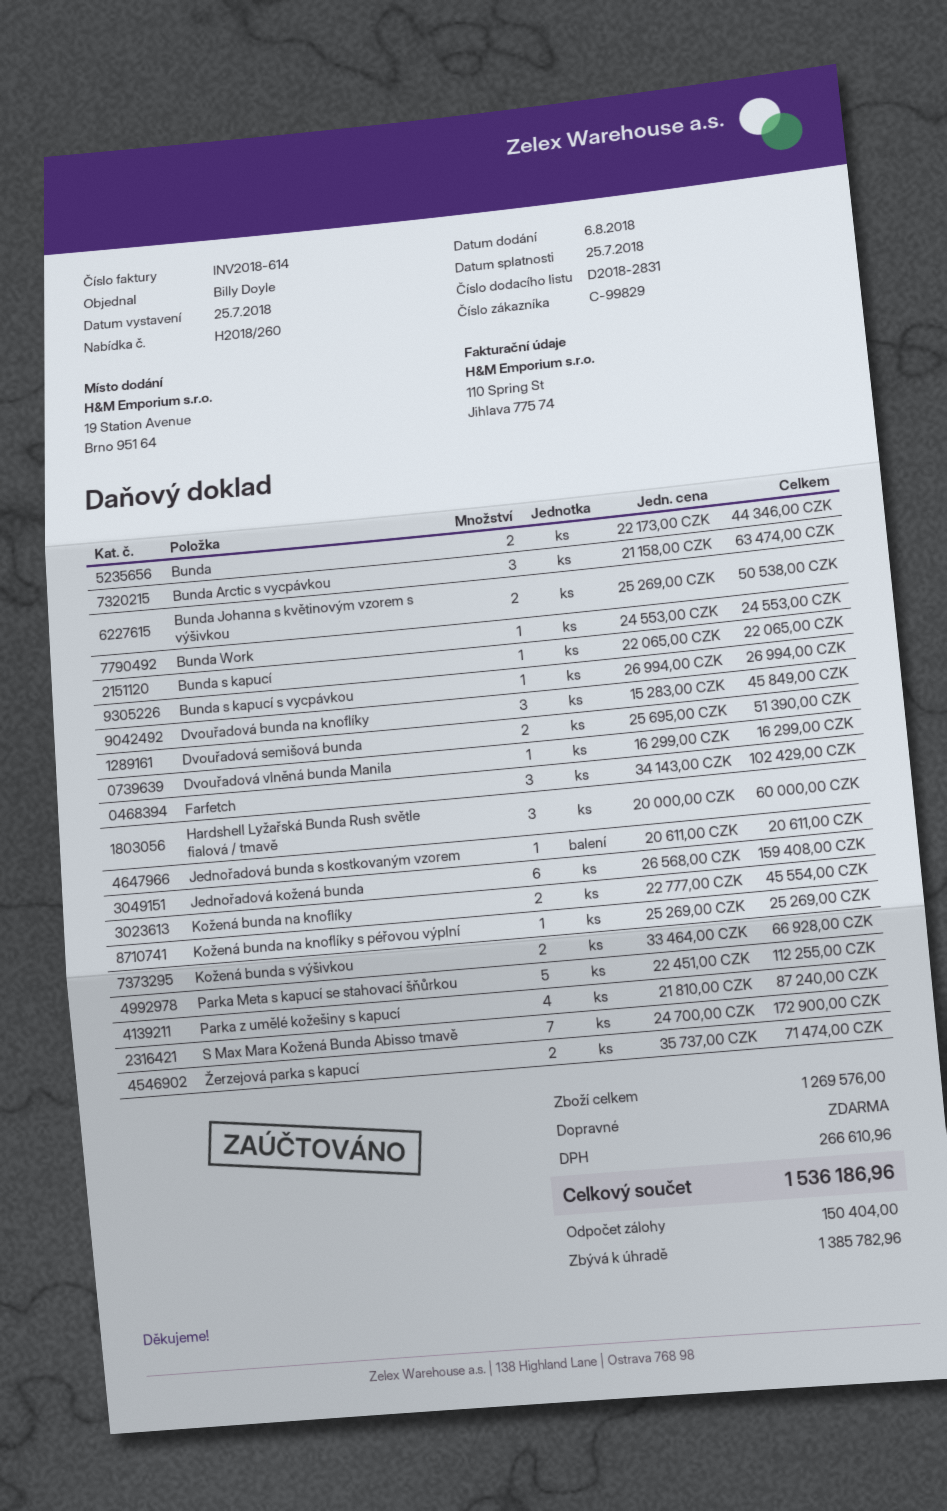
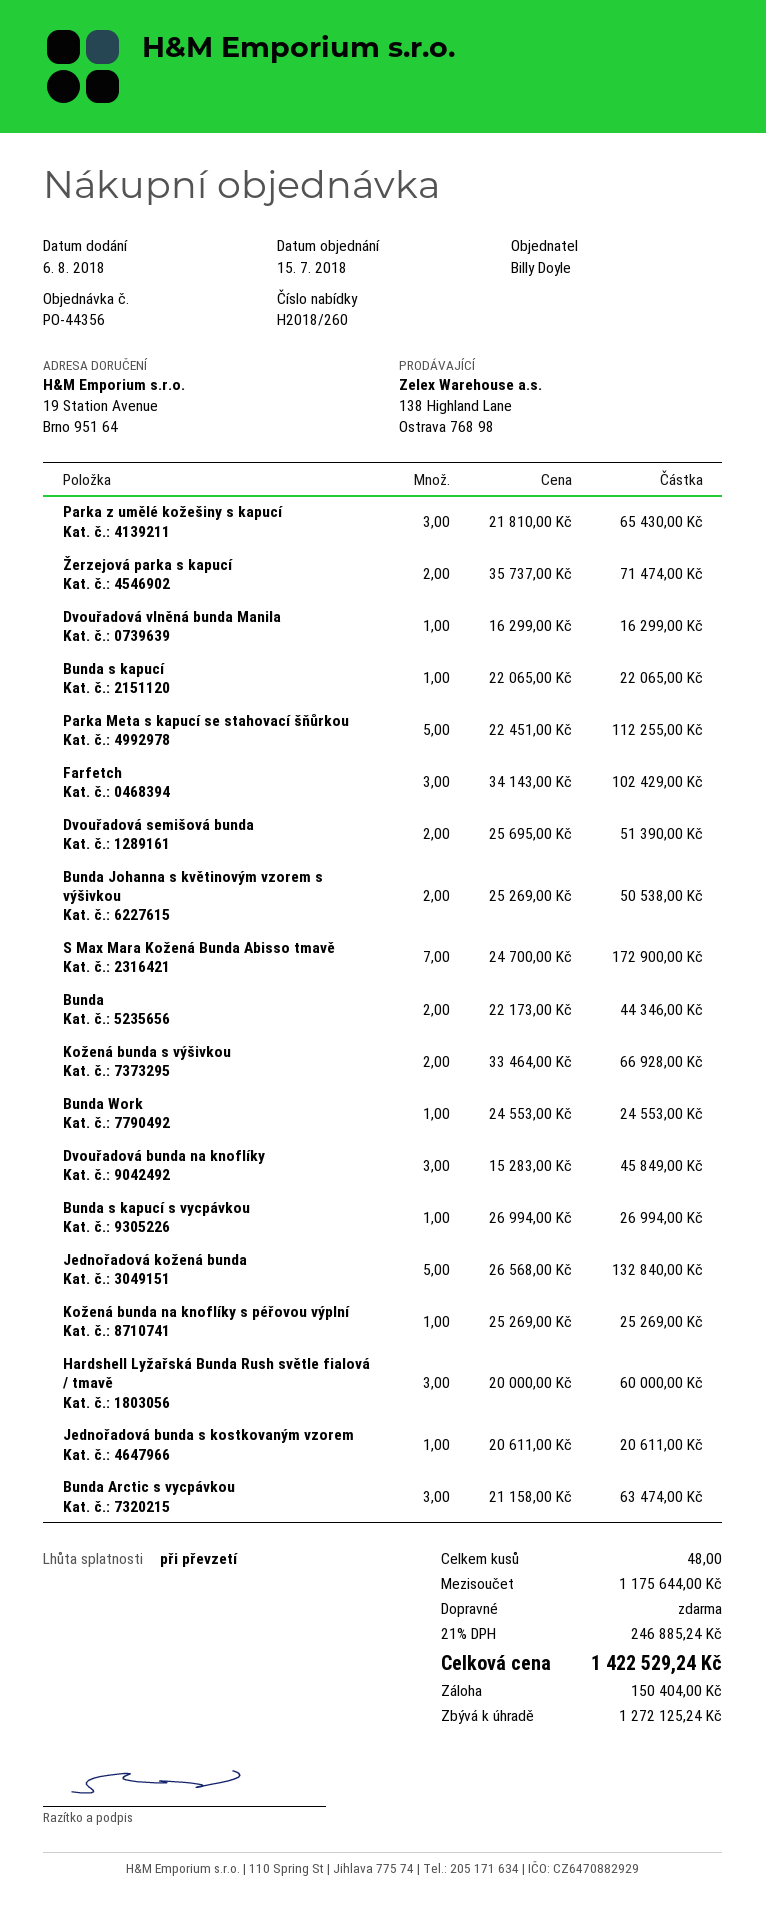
Jednořadová kožená bunda: 6 x 26568.00 = 159408.00 -> 5 x 26568.00 = 132840.00
Kožená bunda na knoflíky: 2 x 22777.00 = 45554.00 -> none
Parka z umělé kožešiny s kapucí: 4 x 21810.00 = 87240.00 -> 3 x 21810.00 = 65430.00
subtotal: 1269576.00 -> 1175644.00
tax: 266610.96 -> 246885.24
total: 1536186.96 -> 1422529.24
balance: 1385782.96 -> 1272125.24

